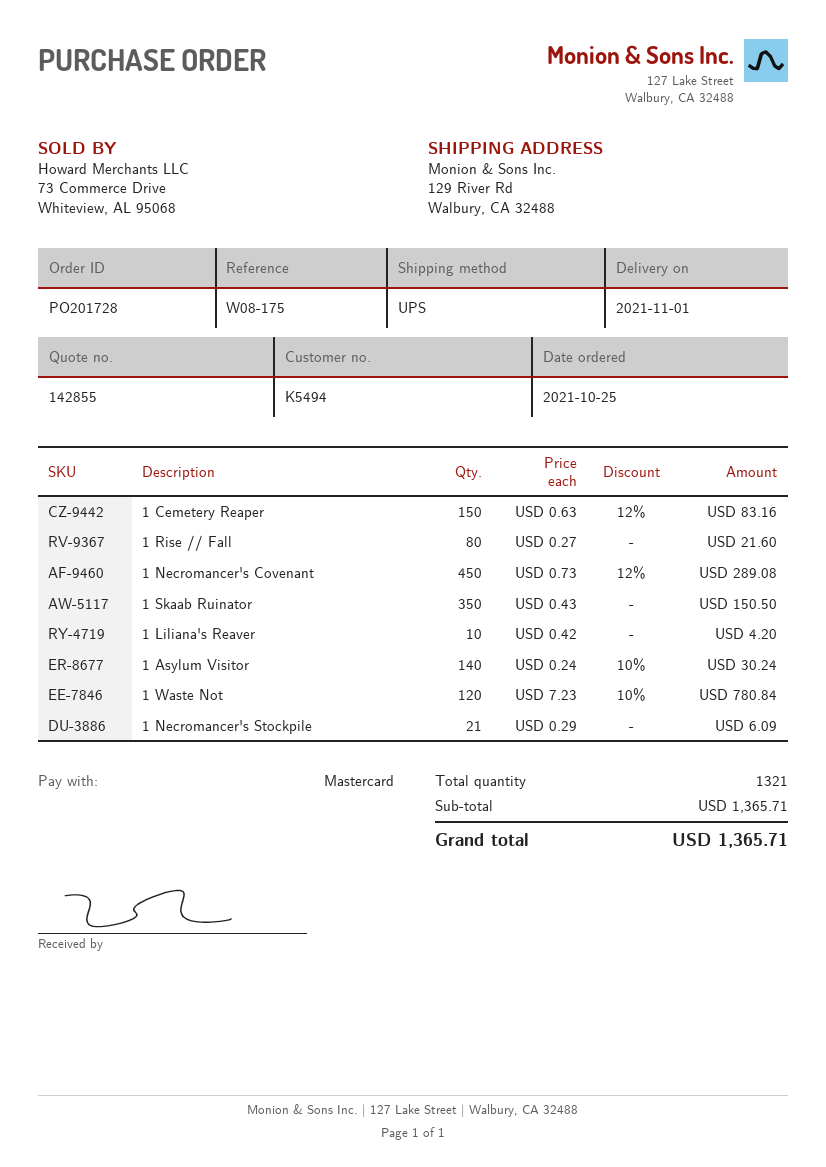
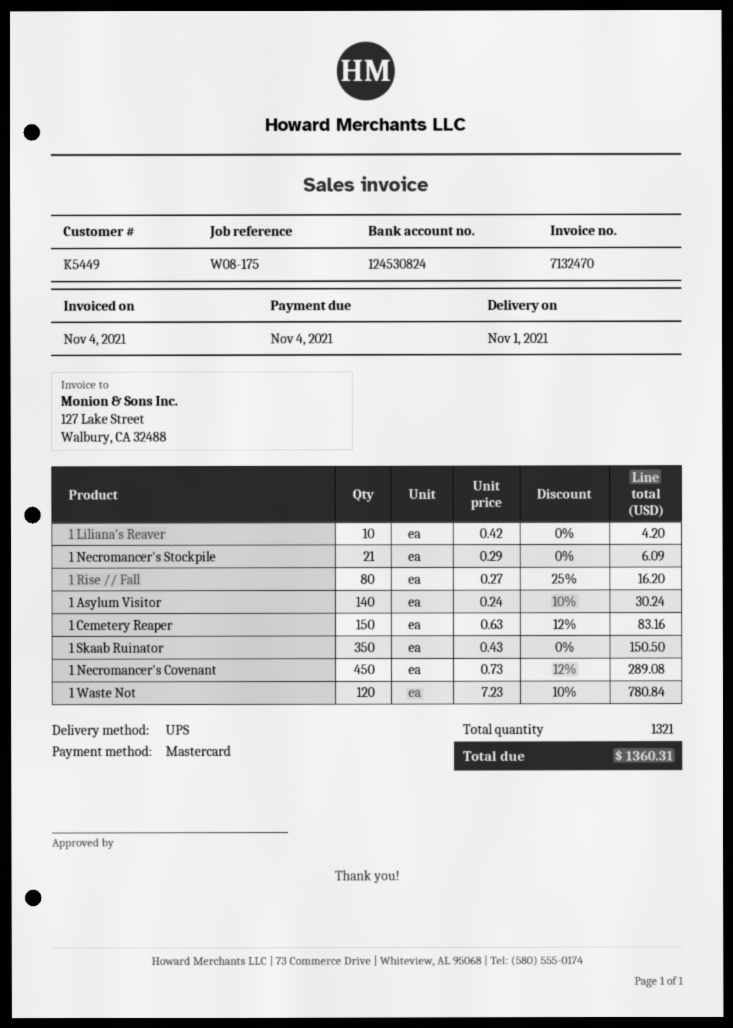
customer number: K5494 -> K5449
1 Rise // Fall: 80 x 0.27 = 21.60 -> 80 x 0.27 - 25% = 16.20
total: 1365.71 -> 1360.31

